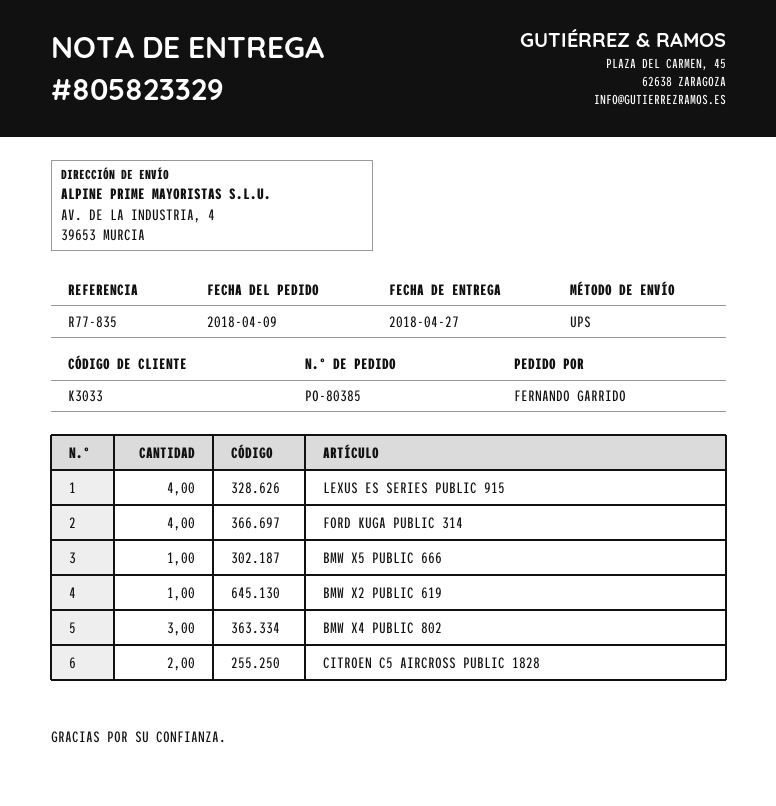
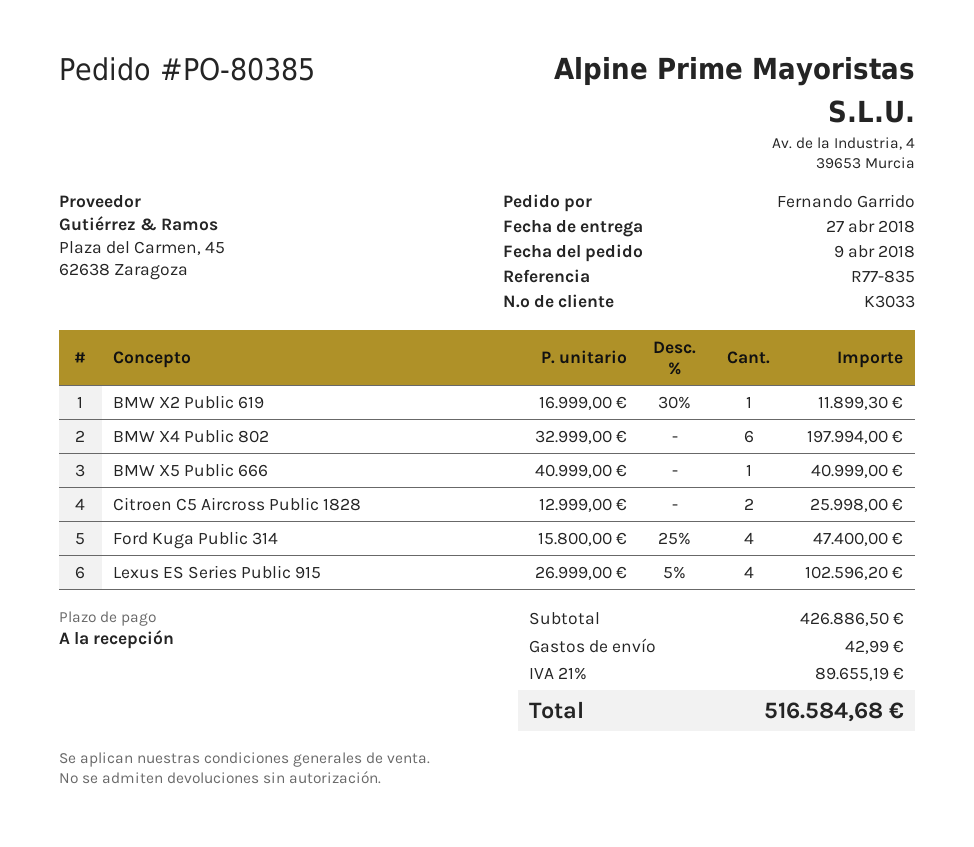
BMW X4 PUBLIC 802: 3 -> 6

